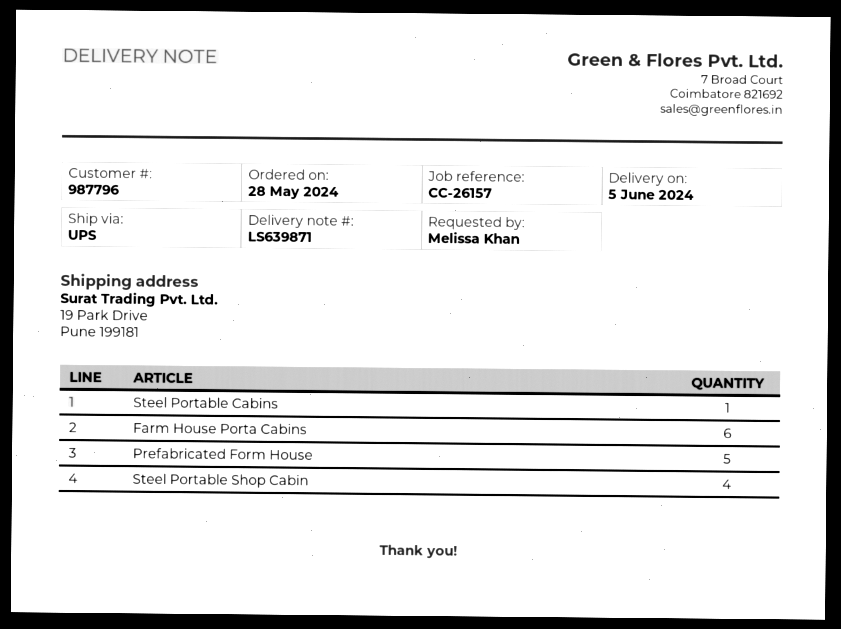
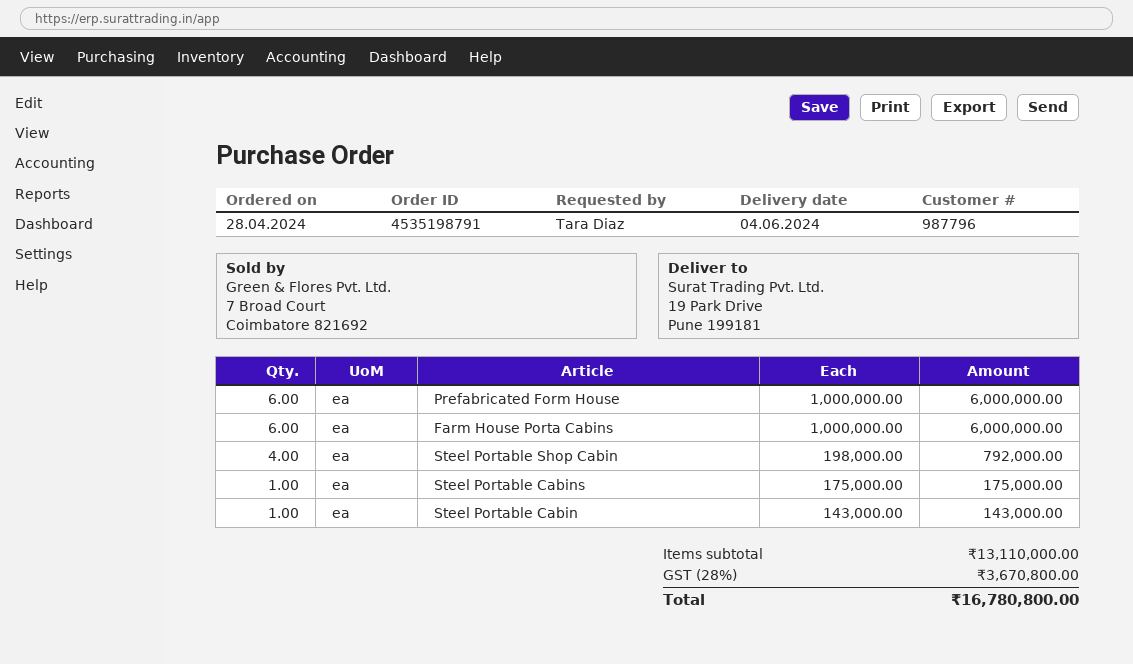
order date: 2024-05-28 -> 2024-04-28
delivery date: 2024-06-05 -> 2024-06-04
ordered by: Melissa Khan -> Tara Diaz
Prefabricated Form House: 5 -> 6
Steel Portable Cabin: none -> 1

